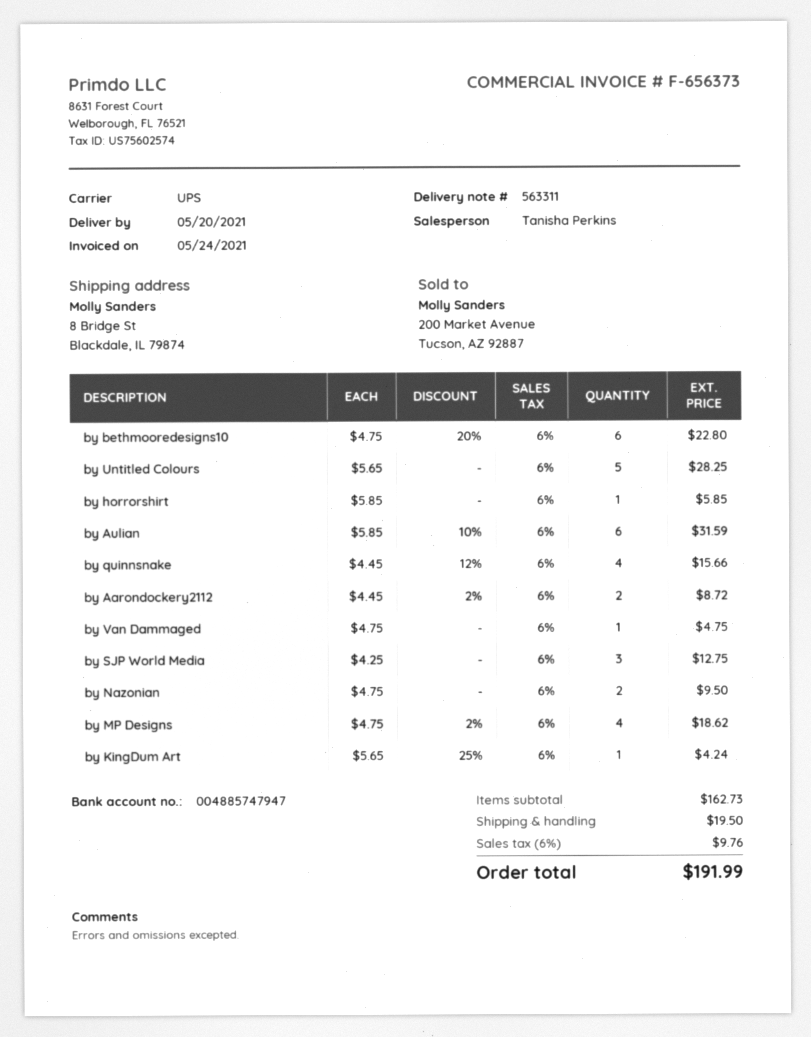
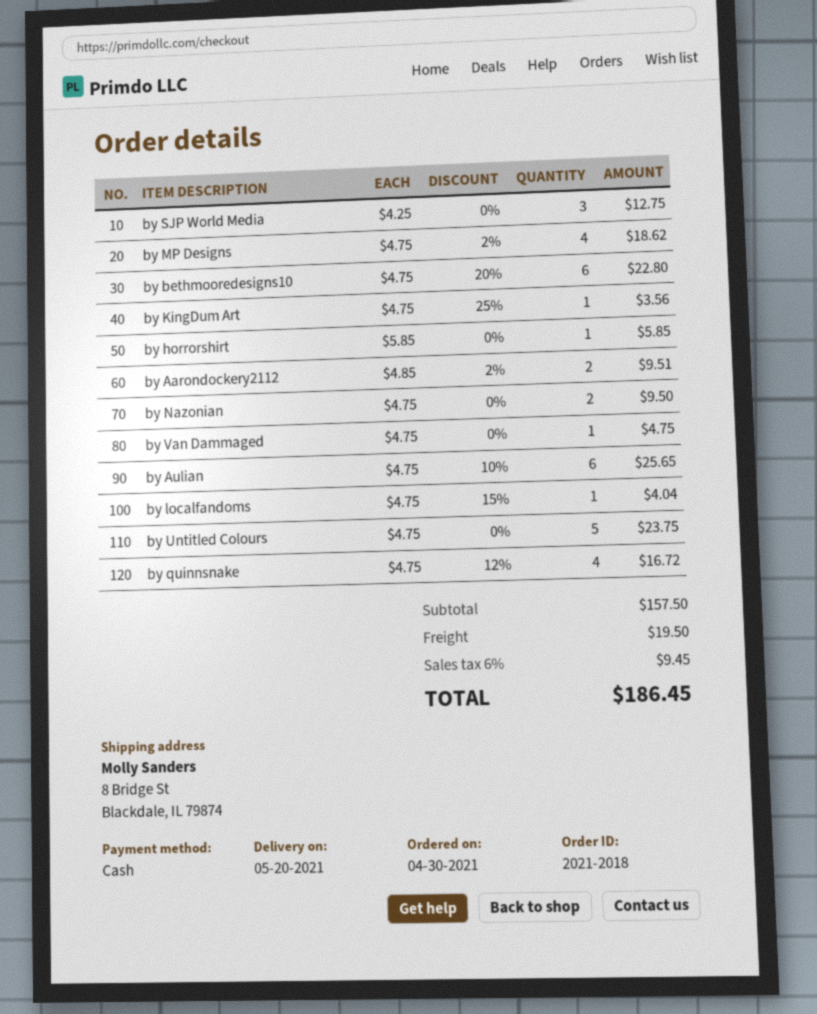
by Untitled Colours: 5 x 5.65 = 28.25 -> 5 x 4.75 = 23.75
by Aulian: 6 x 5.85 - 10% = 31.59 -> 6 x 4.75 - 10% = 25.65
by quinnsnake: 4 x 4.45 - 12% = 15.66 -> 4 x 4.75 - 12% = 16.72
by Aarondockery2112: 2 x 4.45 - 2% = 8.72 -> 2 x 4.85 - 2% = 9.51
by KingDum Art: 1 x 5.65 - 25% = 4.24 -> 1 x 4.75 - 25% = 3.56
by localfandoms: none -> 1 x 4.75 - 15% = 4.04
subtotal: 162.73 -> 157.50
tax: 6% = 9.76 -> 6% = 9.45
total: 191.99 -> 186.45

